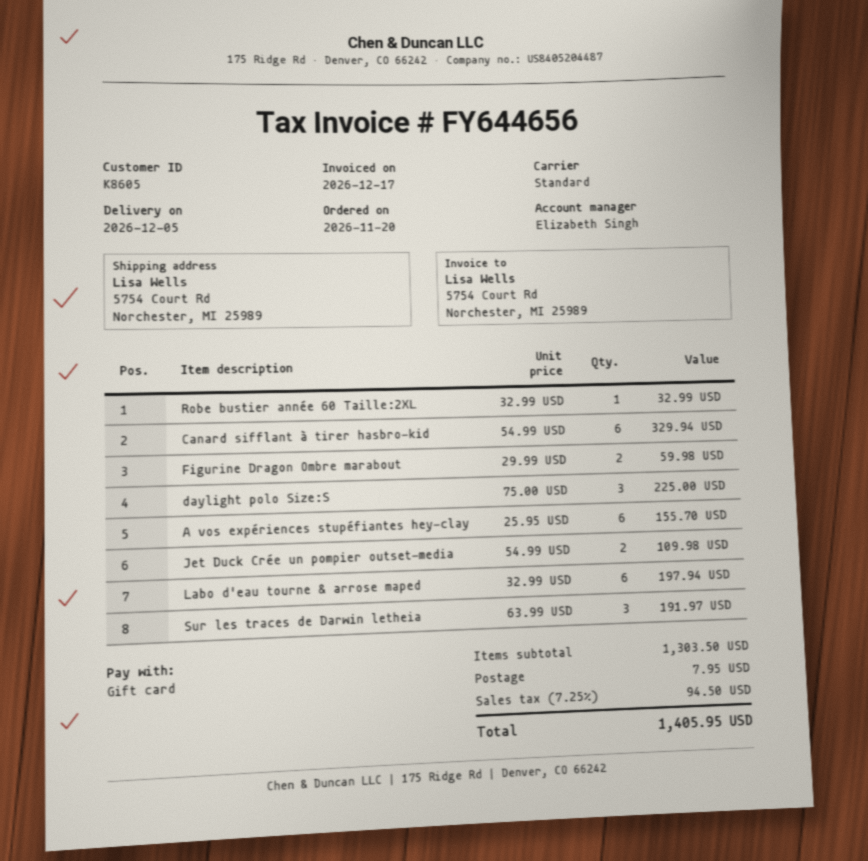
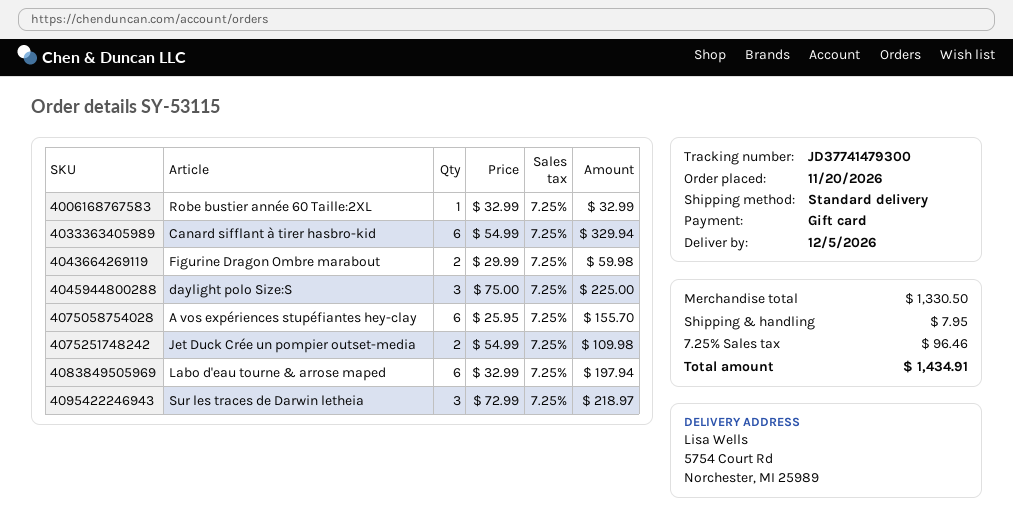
Sur les traces de Darwin letheia: 3 x 63.99 = 191.97 -> 3 x 72.99 = 218.97
subtotal: 1303.50 -> 1330.50
tax: 7.25% = 94.50 -> 7.25% = 96.46
total: 1405.95 -> 1434.91

